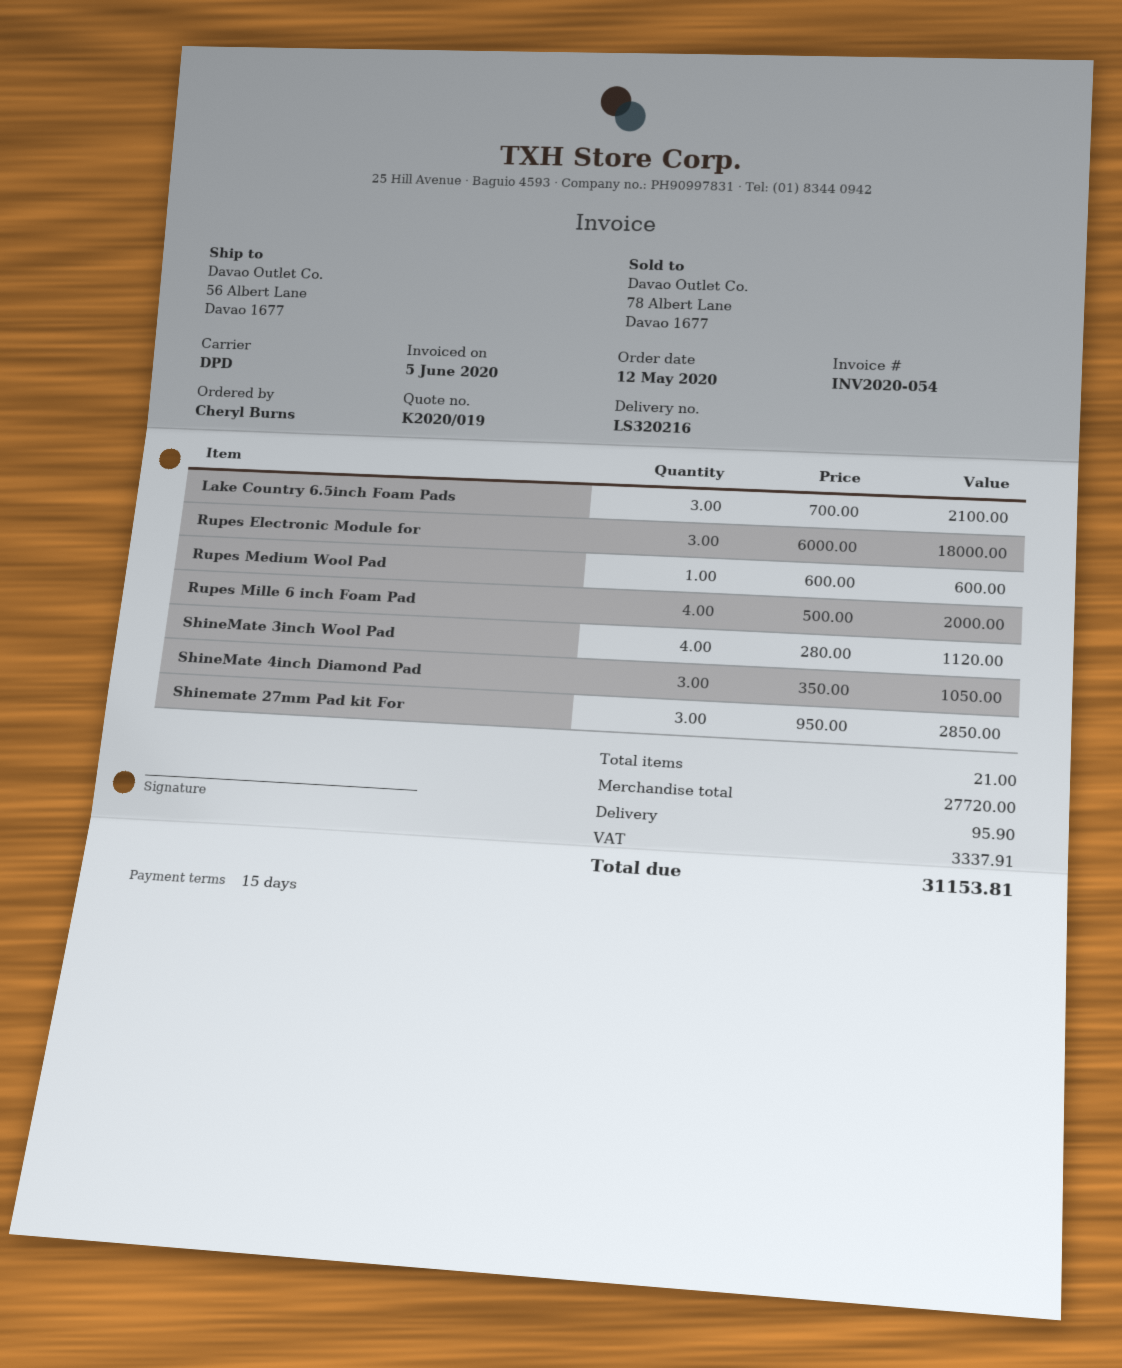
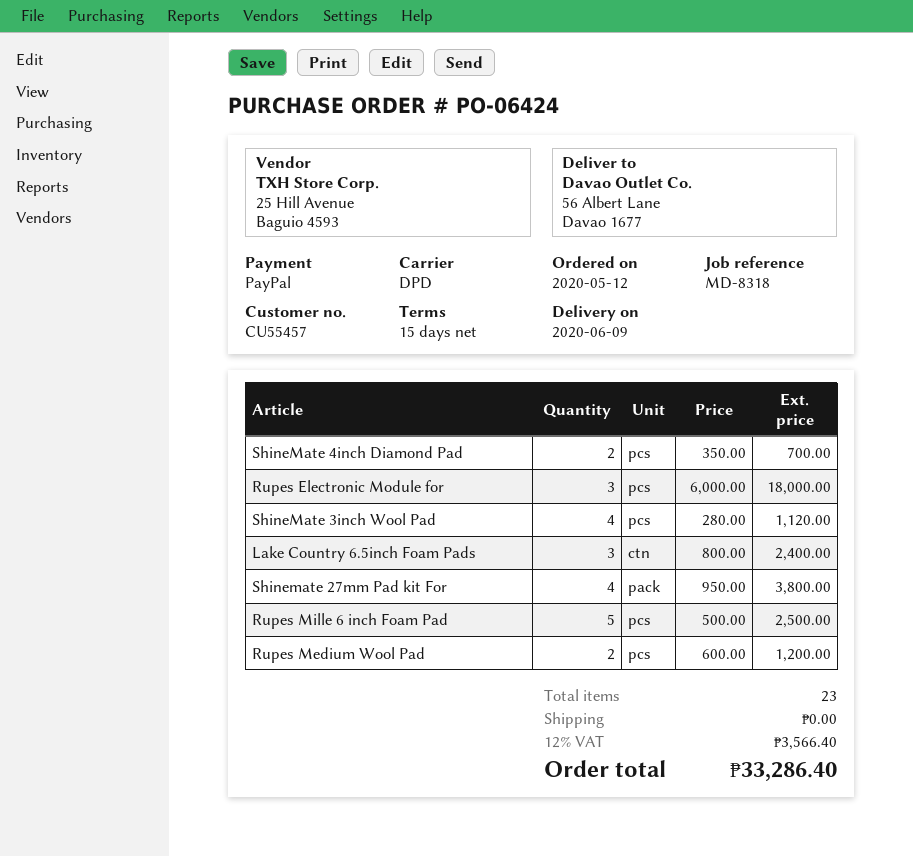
Lake Country 6.5inch Foam Pads: 3 x 700.00 = 2100.00 -> 3 x 800.00 = 2400.00
Rupes Medium Wool Pad: 1 x 600.00 = 600.00 -> 2 x 600.00 = 1200.00
Rupes Mille 6 inch Foam Pad: 4 x 500.00 = 2000.00 -> 5 x 500.00 = 2500.00
ShineMate 4inch Diamond Pad: 3 x 350.00 = 1050.00 -> 2 x 350.00 = 700.00
Shinemate 27mm Pad kit For: 3 x 950.00 = 2850.00 -> 4 x 950.00 = 3800.00
total quantity: 21 -> 23
shipping: 95.90 -> 0.00
tax: 3337.91 -> 3566.40
total: 31153.81 -> 33286.40

